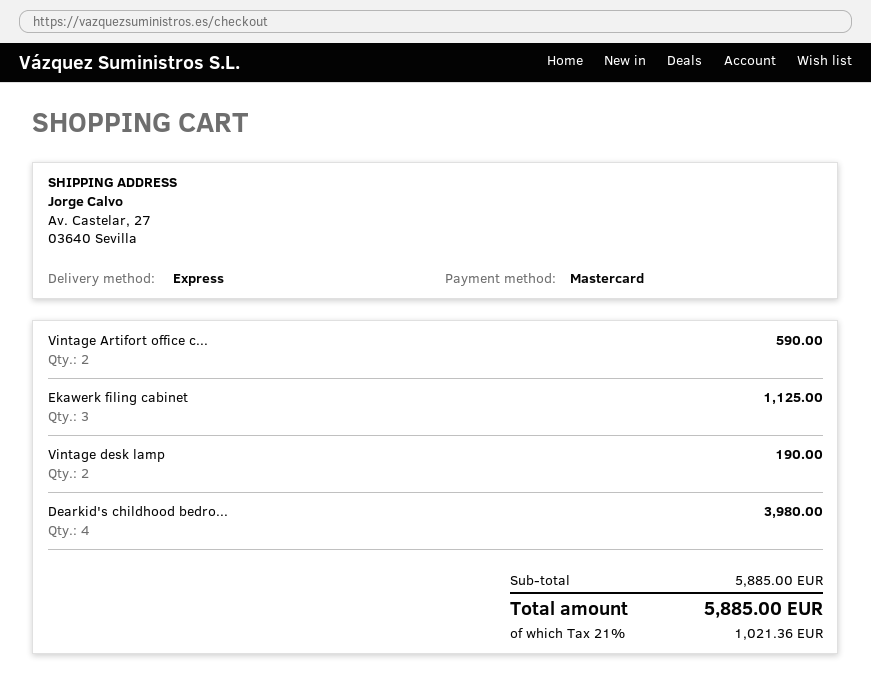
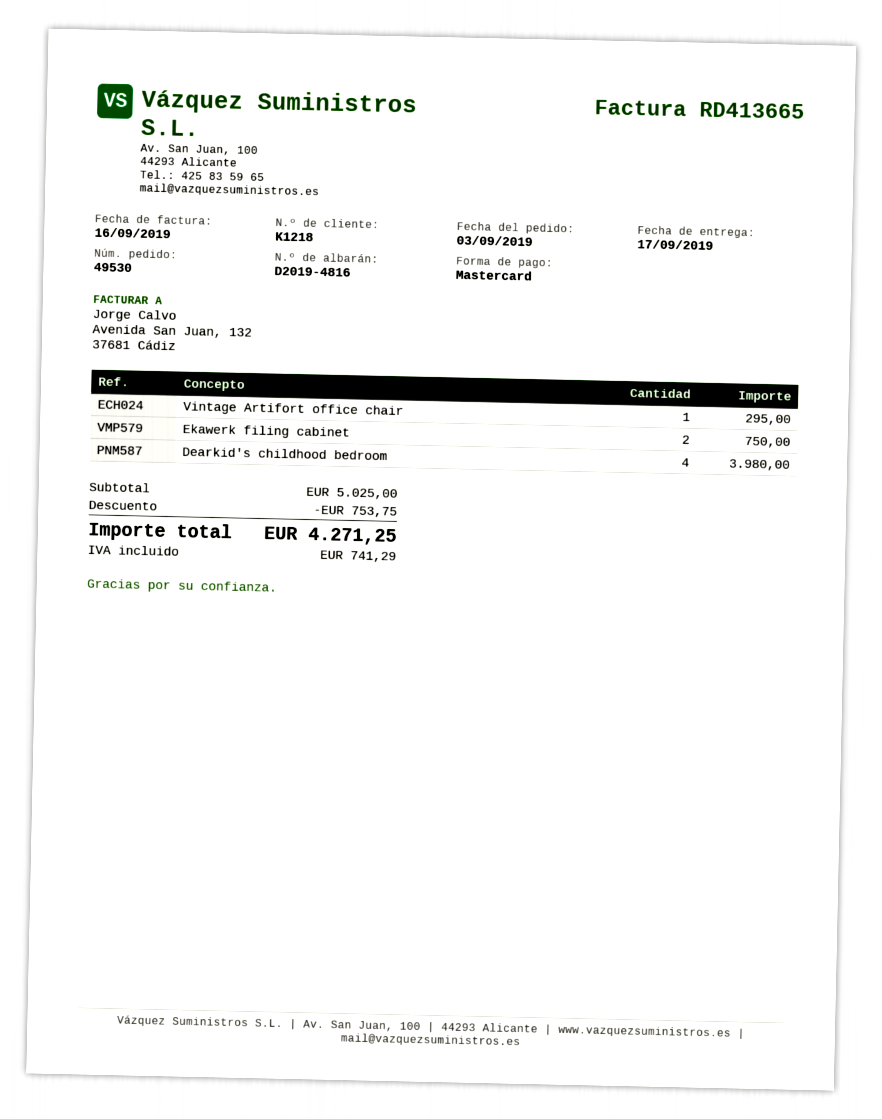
Vintage Artifort office c...: 2 for 590.00 -> 1 for 295.00
Ekawerk filing cabinet: 3 for 1125.00 -> 2 for 750.00
Vintage desk lamp: 2 for 190.00 -> none
subtotal: 5885.00 -> 5025.00
discount: none -> 753.75
tax: 1021.36 -> 741.29
total: 5885.00 -> 4271.25

